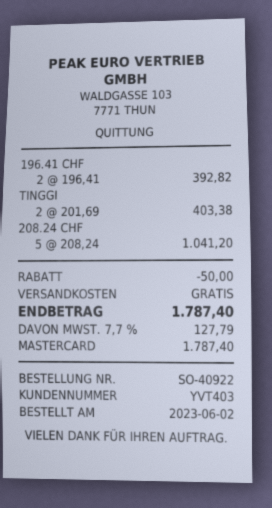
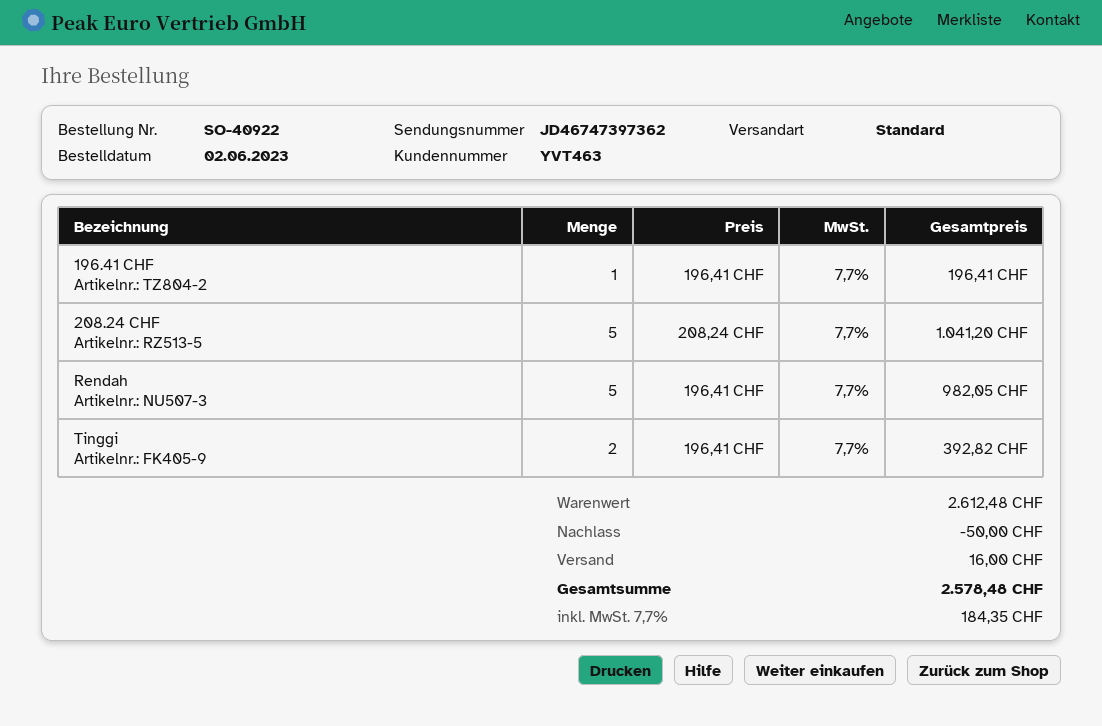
customer number: YVT403 -> YVT463
196.41 CHF: 2 x 196.41 = 392.82 -> 1 x 196.41 = 196.41
TINGGI: 2 x 201.69 = 403.38 -> 2 x 196.41 = 392.82
Rendah: none -> 5 x 196.41 = 982.05
shipping: 0.00 -> 16.00
tax: 7.7% = 127.79 -> 7.7% = 184.35
total: 1787.40 -> 2578.48

